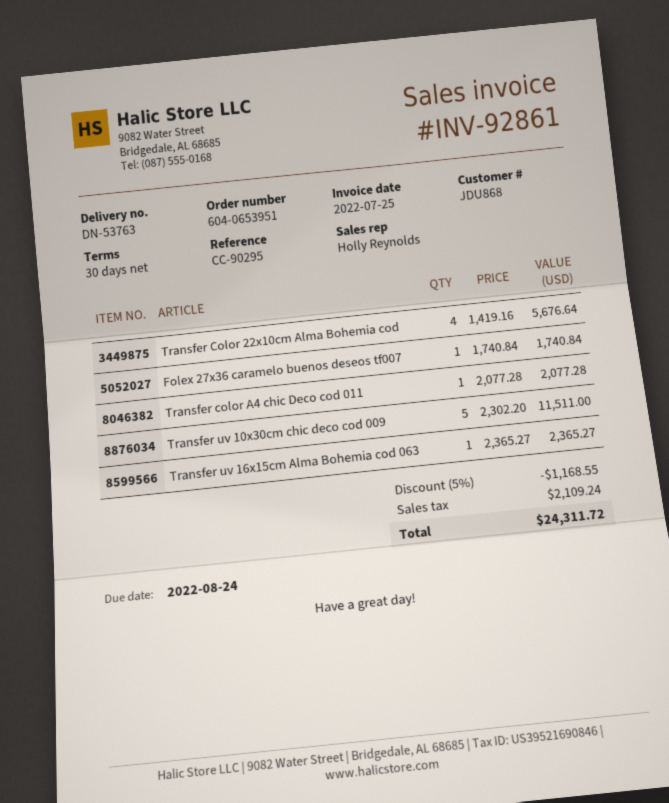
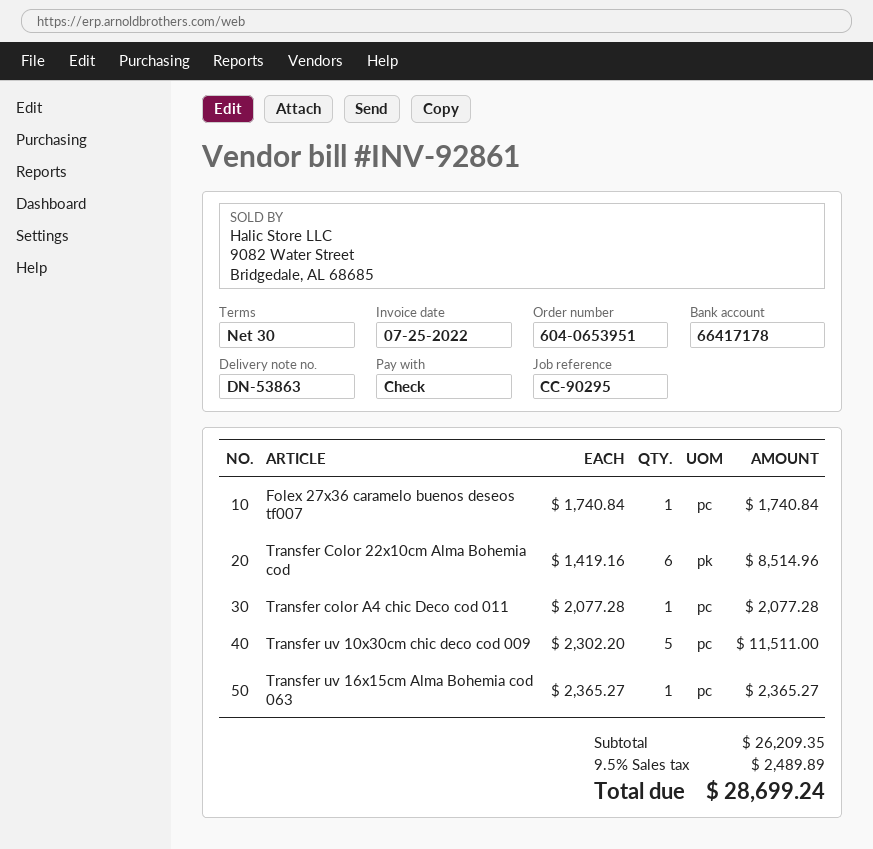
delivery note number: DN-53763 -> DN-53863
Transfer Color 22x10cm Alma Bohemia cod: 4 x 1419.16 = 5676.64 -> 6 x 1419.16 = 8514.96
discount: 5% = 1168.55 -> none
tax: 2109.24 -> 2489.89
total: 24311.72 -> 28699.24

